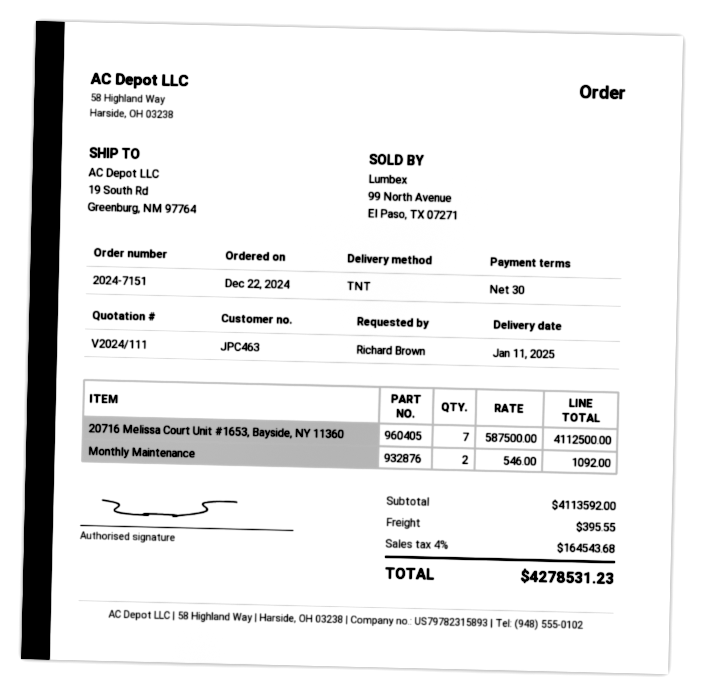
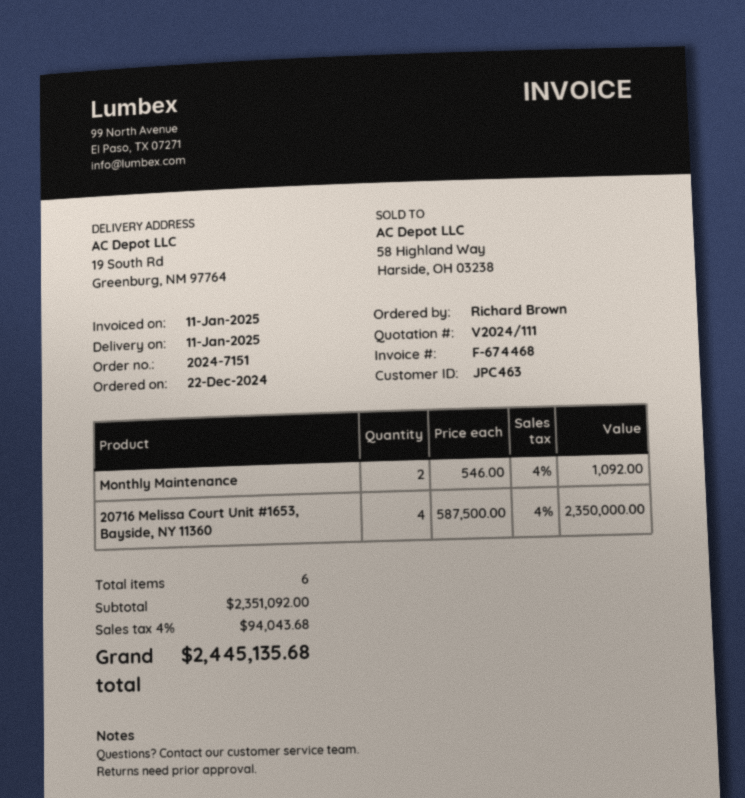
20716 Melissa Court Unit #1653, Bayside, NY 11360: 7 x 587500.00 = 4112500.00 -> 4 x 587500.00 = 2350000.00
subtotal: 4113592.00 -> 2351092.00
shipping: 395.55 -> none
tax: 4% = 164543.68 -> 4% = 94043.68
total: 4278531.23 -> 2445135.68

